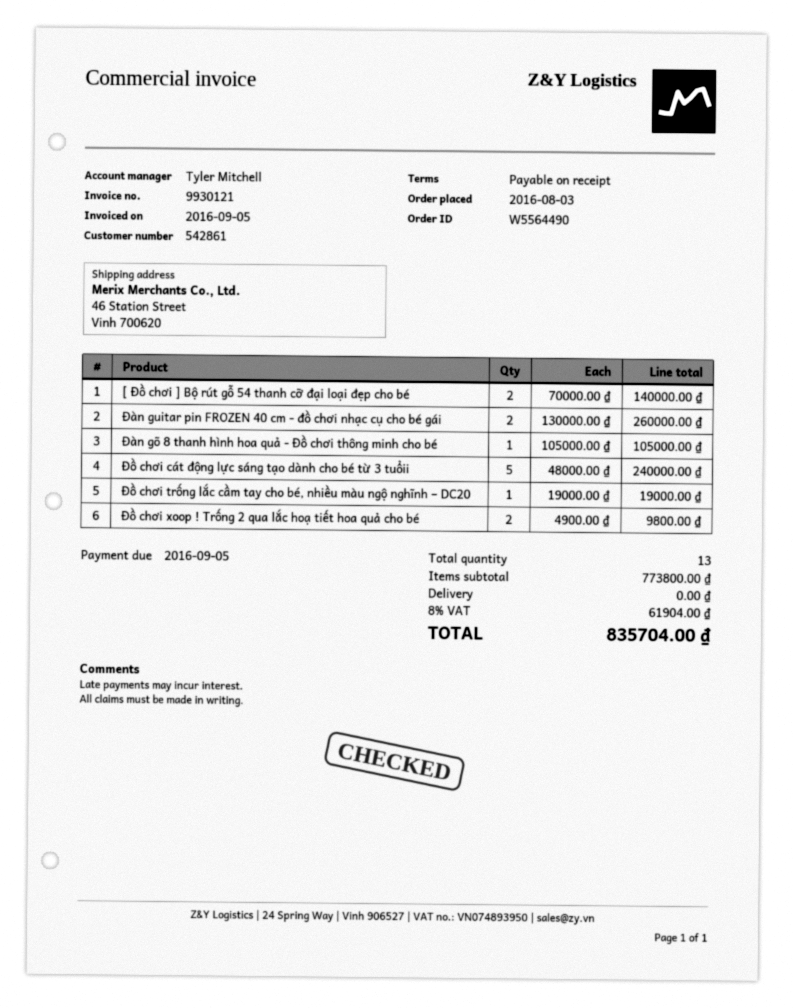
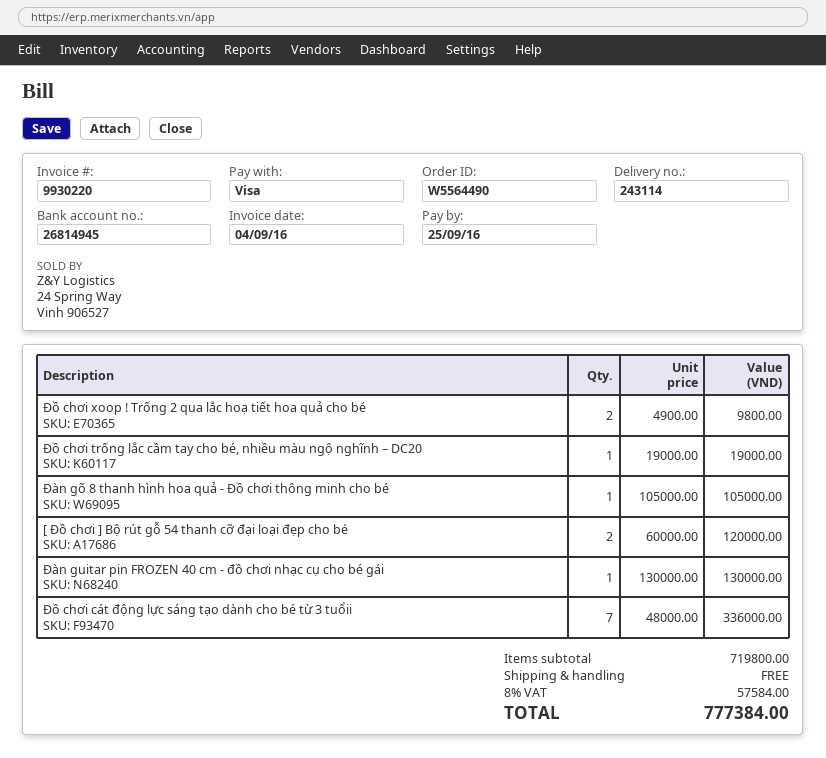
invoice number: 9930121 -> 9930220
invoice date: 2016-09-05 -> 2016-09-04
due date: 2016-09-05 -> 2016-09-25
[ Đồ chơi ] Bộ rút gỗ 54 thanh cỡ đại loại đẹp cho bé: 2 x 70000.00 = 140000.00 -> 2 x 60000.00 = 120000.00
Đàn guitar pin FROZEN 40 cm - đồ chơi nhạc cụ cho bé gái: 2 x 130000.00 = 260000.00 -> 1 x 130000.00 = 130000.00
Đồ chơi cát động lực sáng tạo dành cho bé từ 3 tuổii: 5 x 48000.00 = 240000.00 -> 7 x 48000.00 = 336000.00
subtotal: 773800.00 -> 719800.00
tax: 8% = 61904.00 -> 8% = 57584.00
total: 835704.00 -> 777384.00

